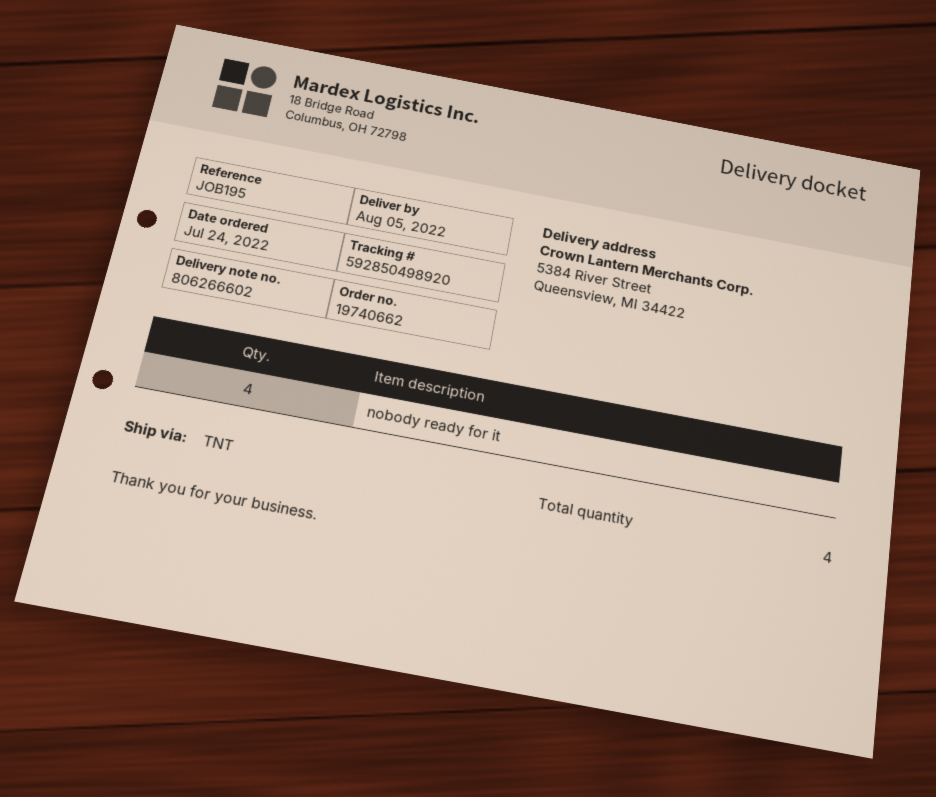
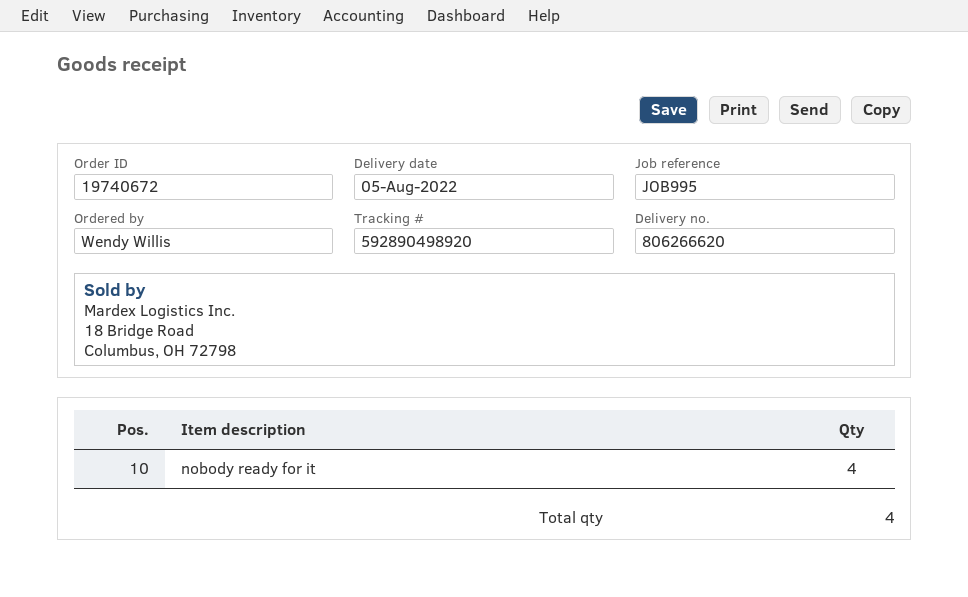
order number: 19740662 -> 19740672
delivery note number: 806266602 -> 806266620
reference: JOB195 -> JOB995
tracking number: 592850498920 -> 592890498920

